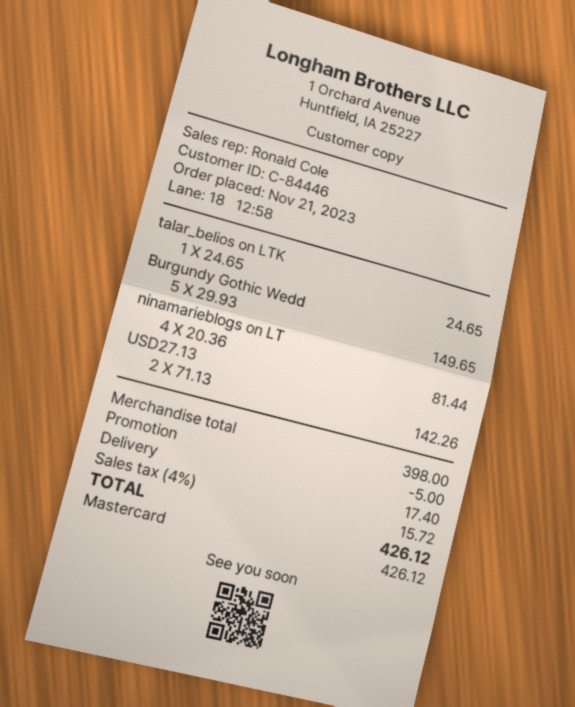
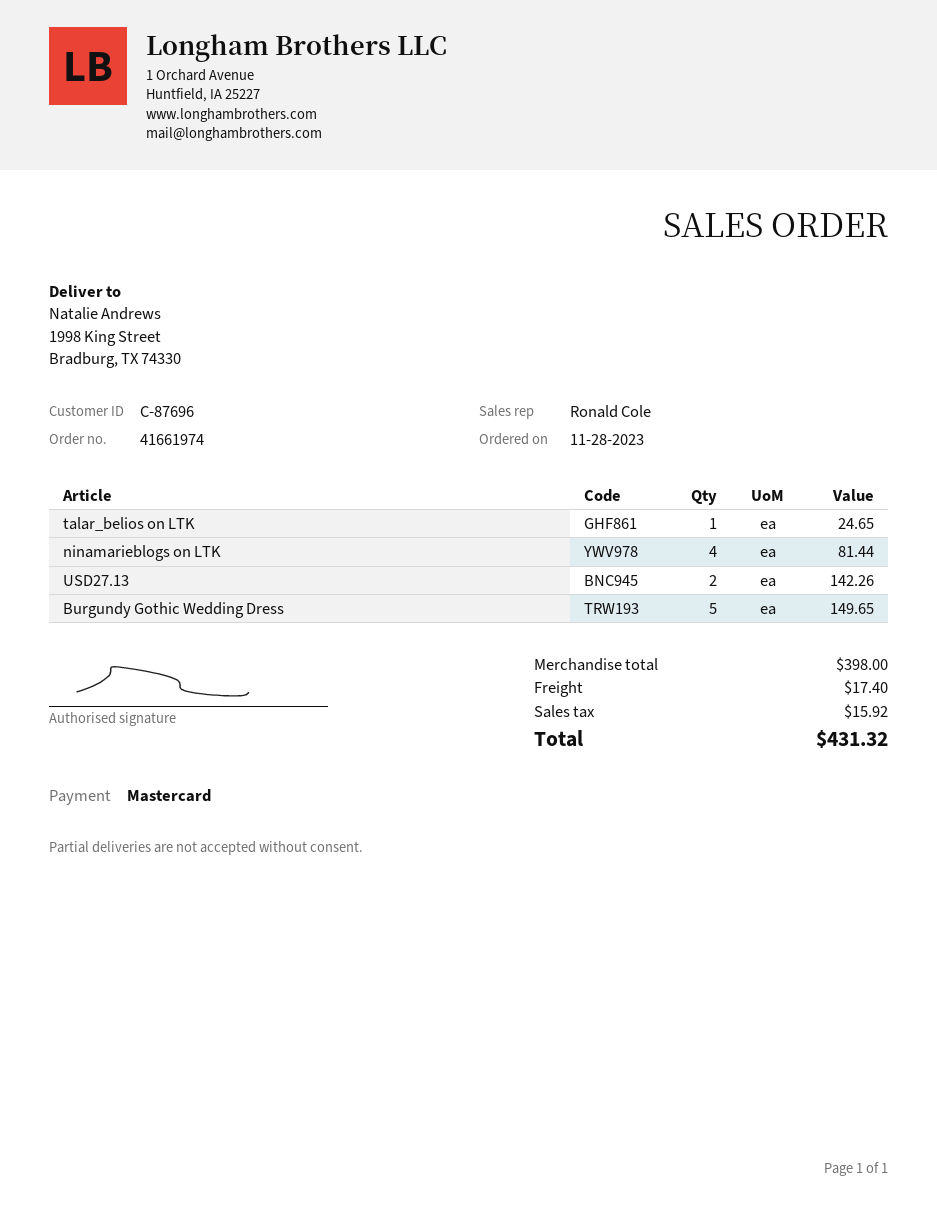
order date: 2023-11-21 -> 2023-11-28
customer number: C-84446 -> C-87696
discount: 5.00 -> none
tax: 15.72 -> 15.92
total: 426.12 -> 431.32

